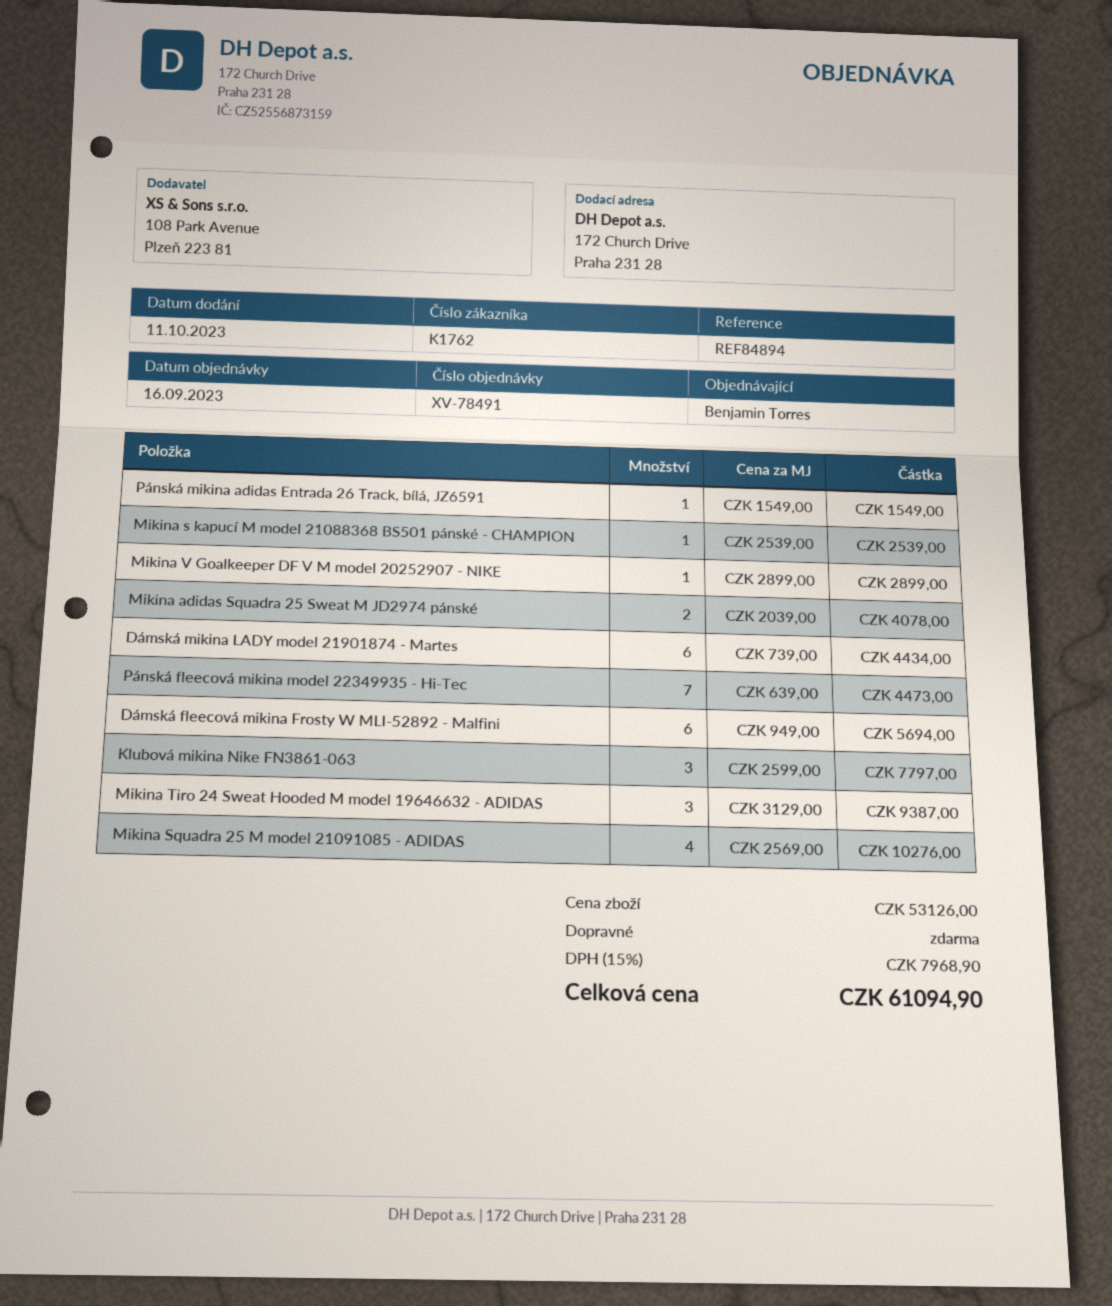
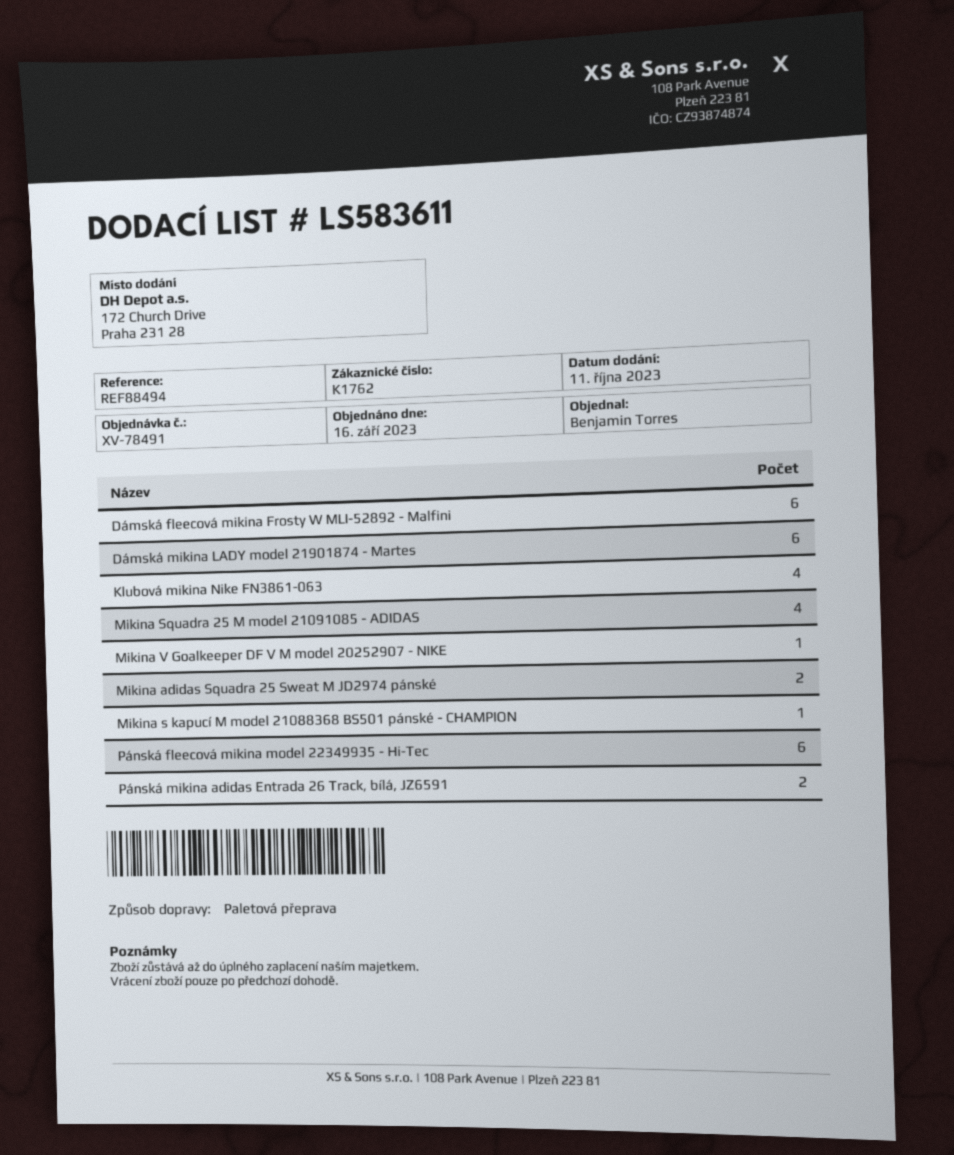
reference: REF84894 -> REF88494
Pánská mikina adidas Entrada 26 Track, bílá, JZ6591: 1 -> 2
Pánská fleecová mikina model 22349935 - Hi-Tec: 7 -> 6
Klubová mikina Nike FN3861-063: 3 -> 4
Mikina Tiro 24 Sweat Hooded M model 19646632 - ADIDAS: 3 -> none

